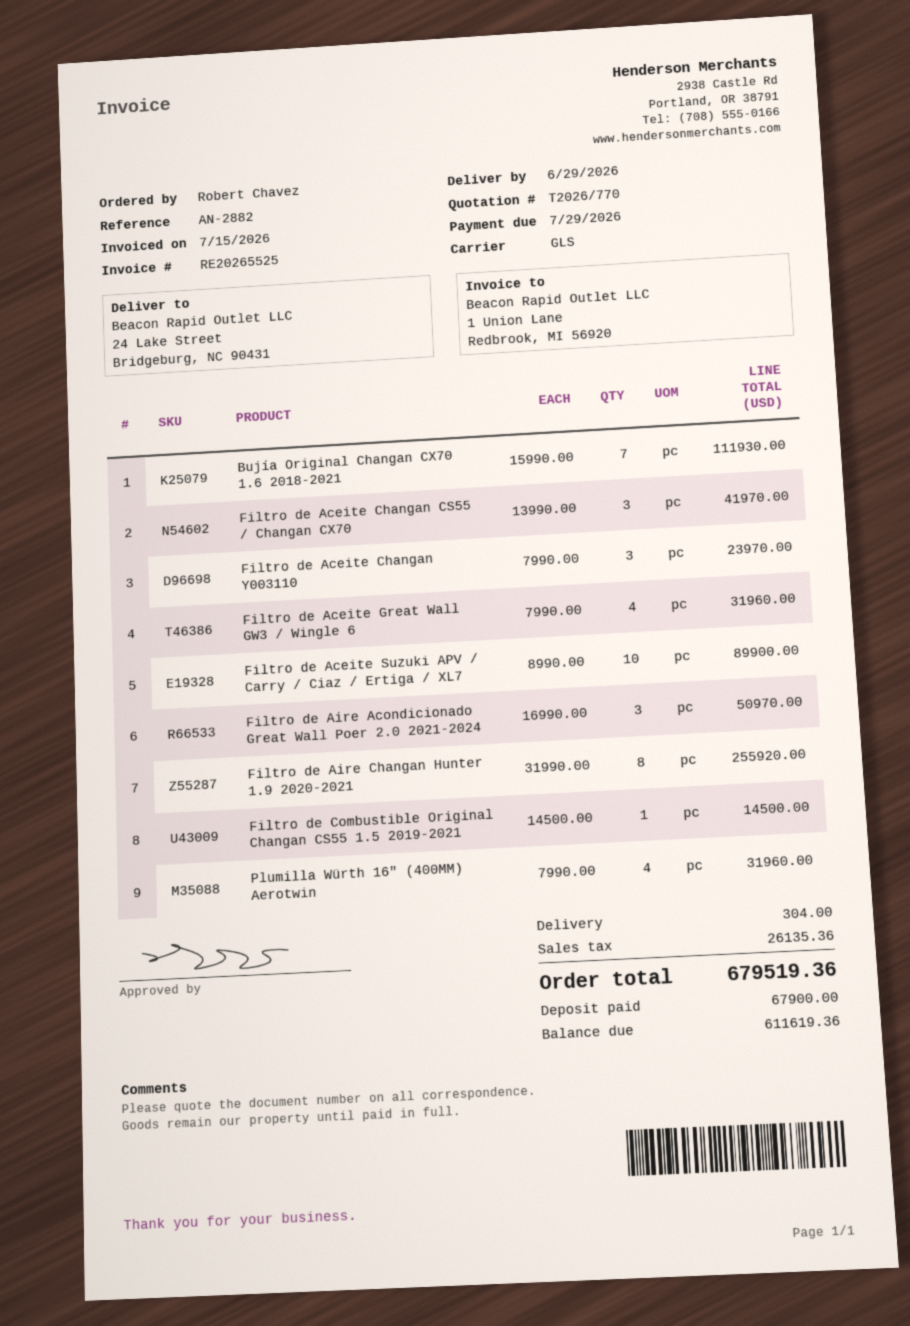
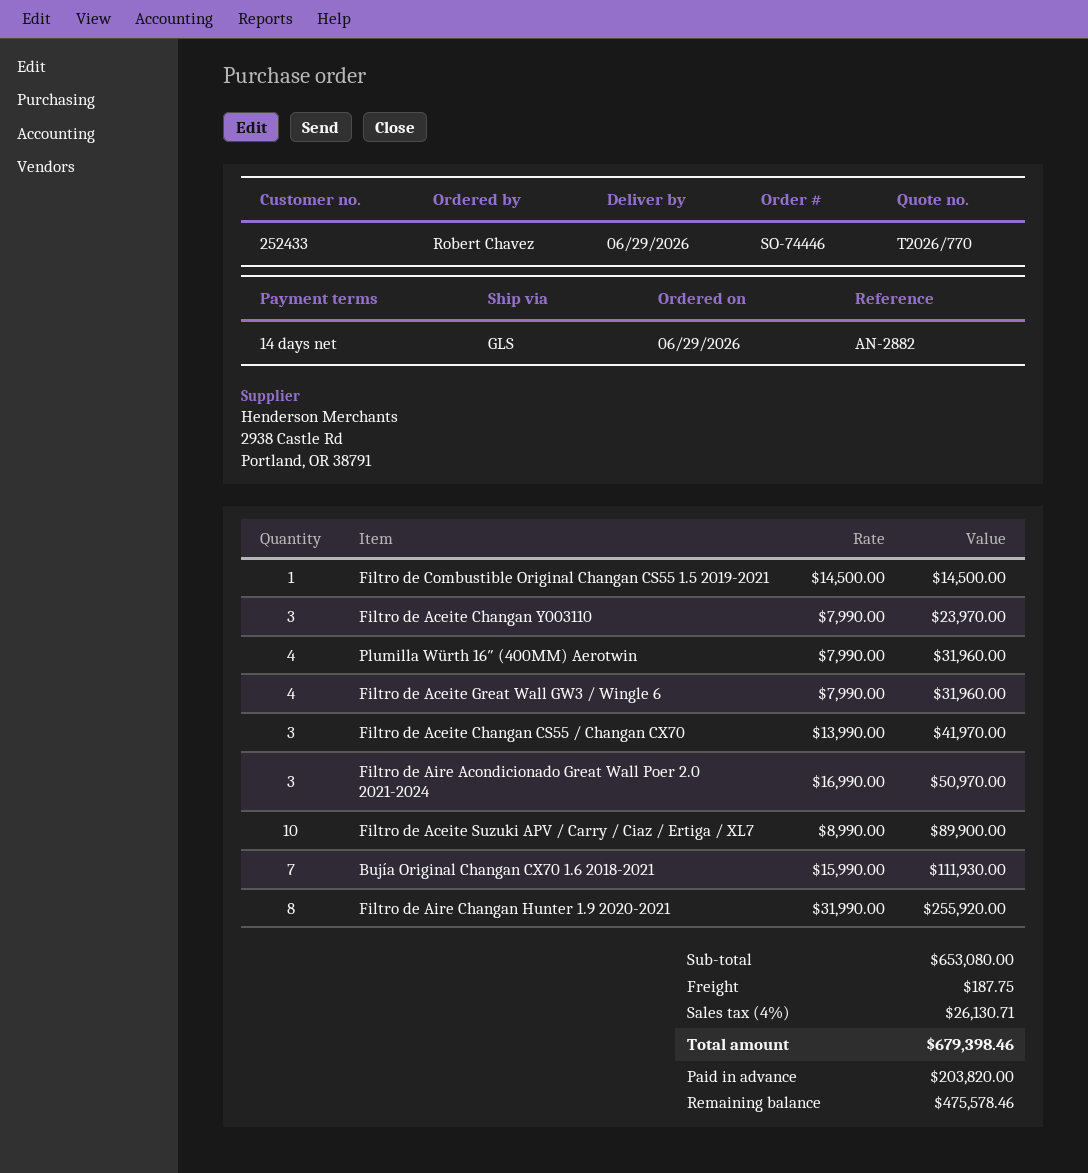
shipping: 304.00 -> 187.75
tax: 26135.36 -> 26130.71
total: 679519.36 -> 679398.46
deposit: 67900.00 -> 203820.00
balance: 611619.36 -> 475578.46

